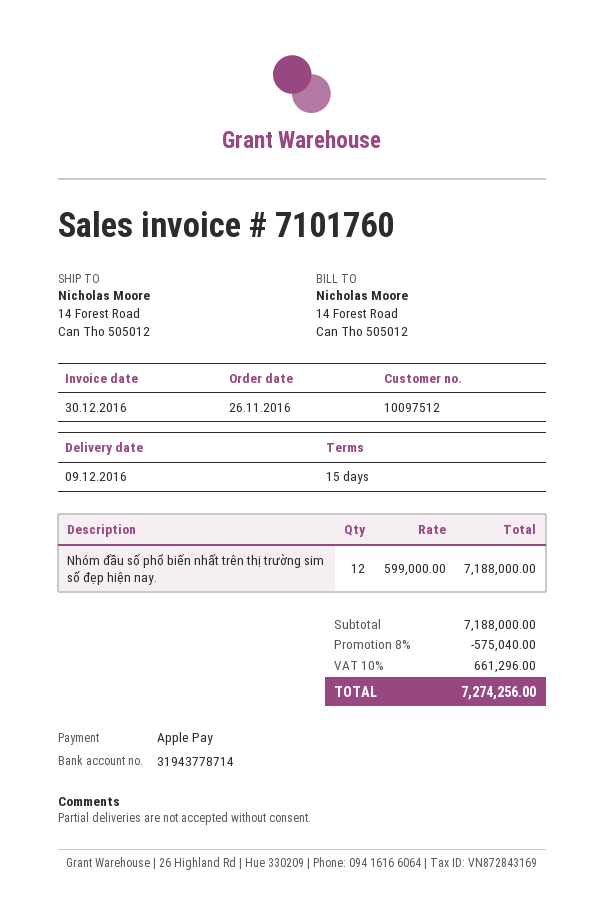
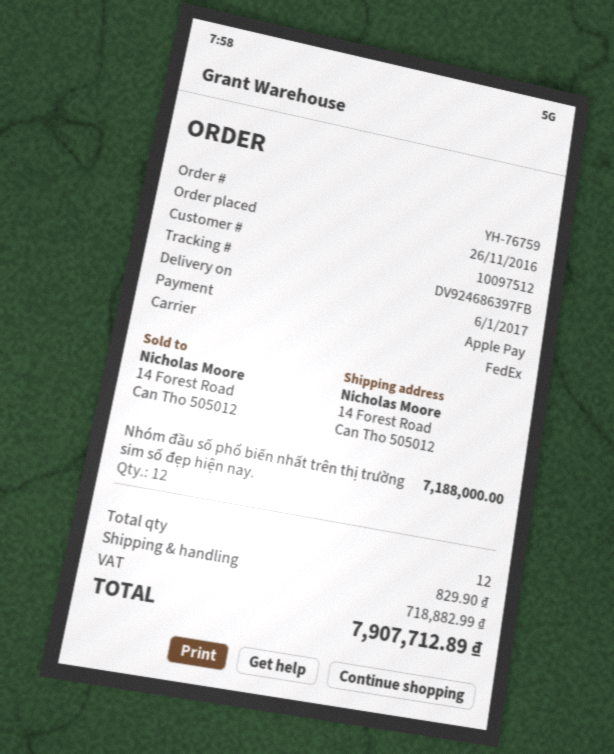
delivery date: 2016-12-09 -> 2017-01-06
discount: 8% = 575040.00 -> none
shipping: none -> 829.90
tax: 661296.00 -> 718882.99
total: 7274256.00 -> 7907712.89

